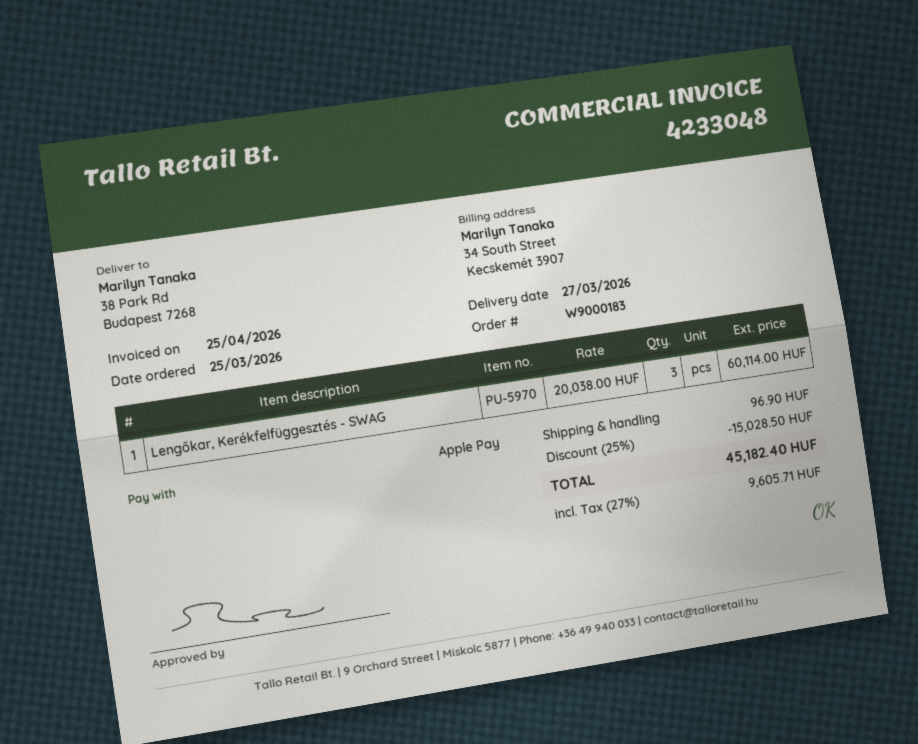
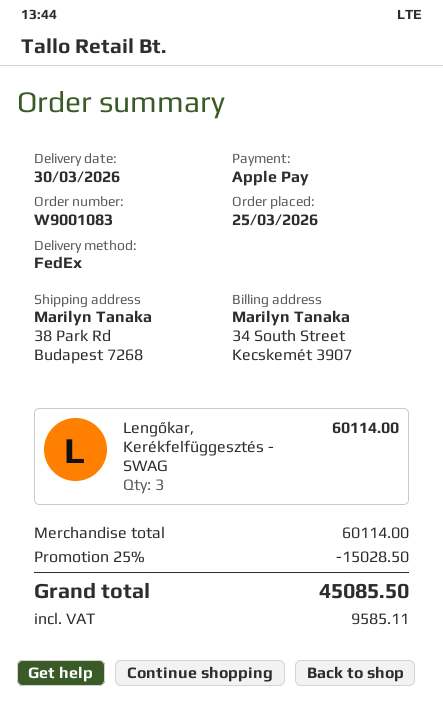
order number: W9000183 -> W9001083
delivery date: 2026-03-27 -> 2026-03-30
shipping: 96.90 -> none
tax: 9605.71 -> 9585.11
total: 45182.40 -> 45085.50

